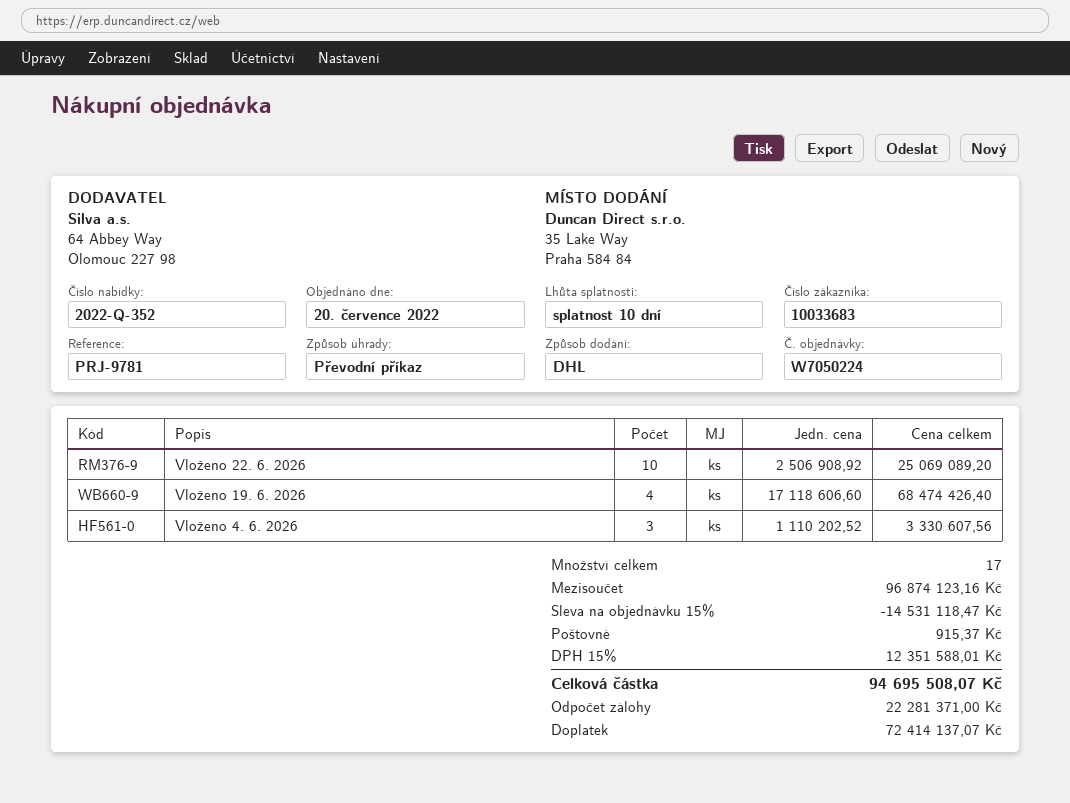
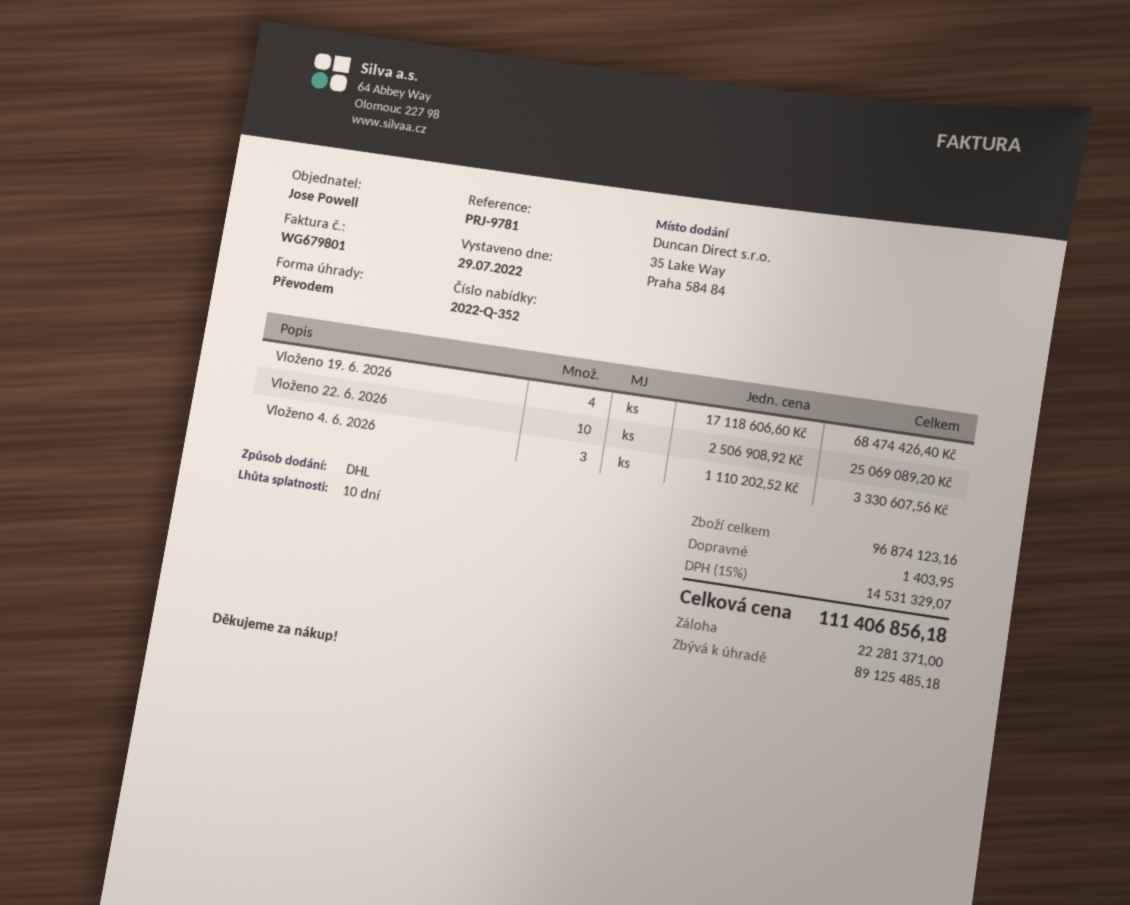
discount: 15% = 14531118.47 -> none
shipping: 915.37 -> 1403.95
tax: 15% = 12351588.01 -> 15% = 14531329.07
total: 94695508.07 -> 111406856.18
balance: 72414137.07 -> 89125485.18

